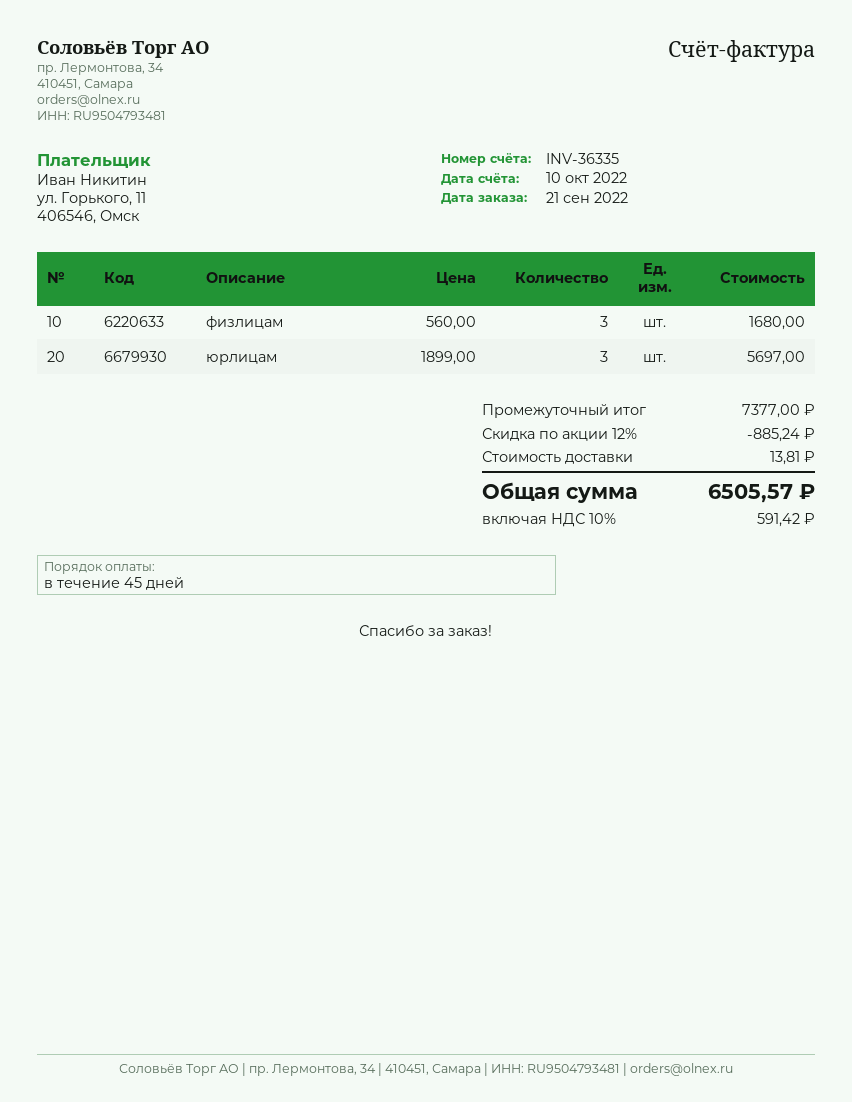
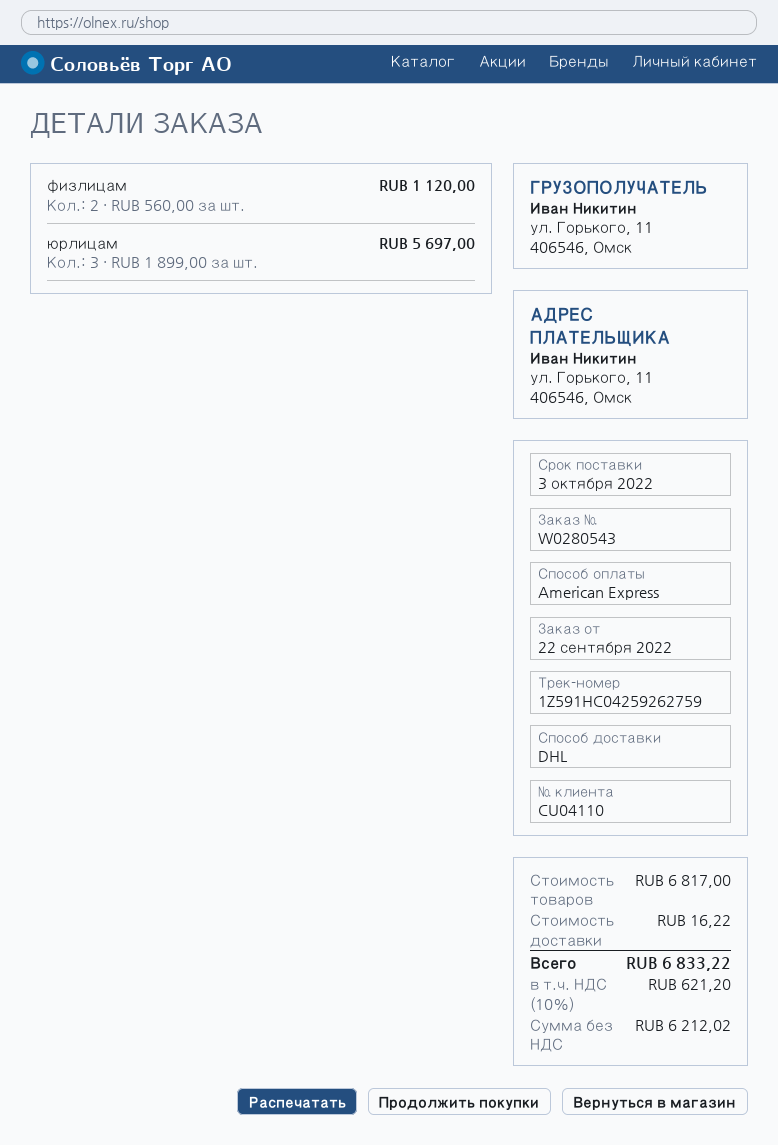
order date: 2022-09-21 -> 2022-09-22
физлицам: 3 x 560.00 = 1680.00 -> 2 x 560.00 = 1120.00
subtotal: 7377.00 -> 6817.00
discount: 12% = 885.24 -> none
shipping: 13.81 -> 16.22
tax: 10% = 591.42 -> 10% = 621.20
total: 6505.57 -> 6833.22

